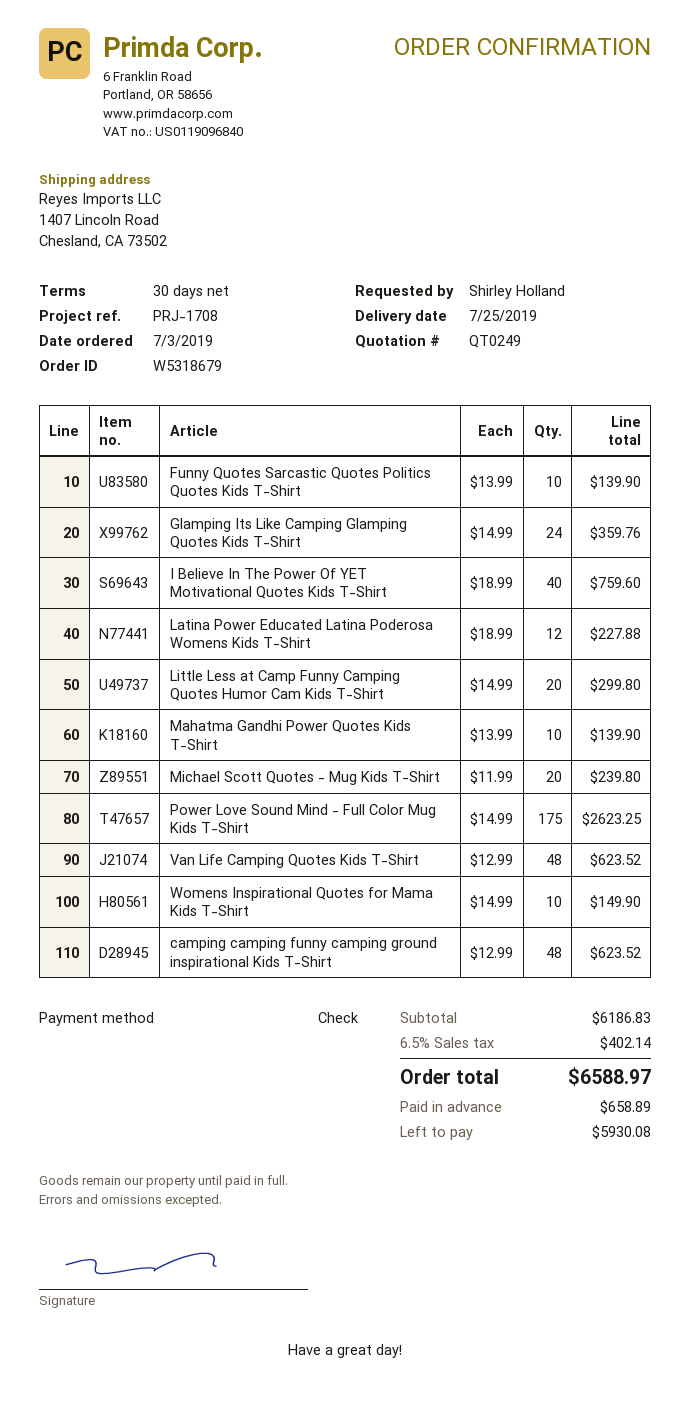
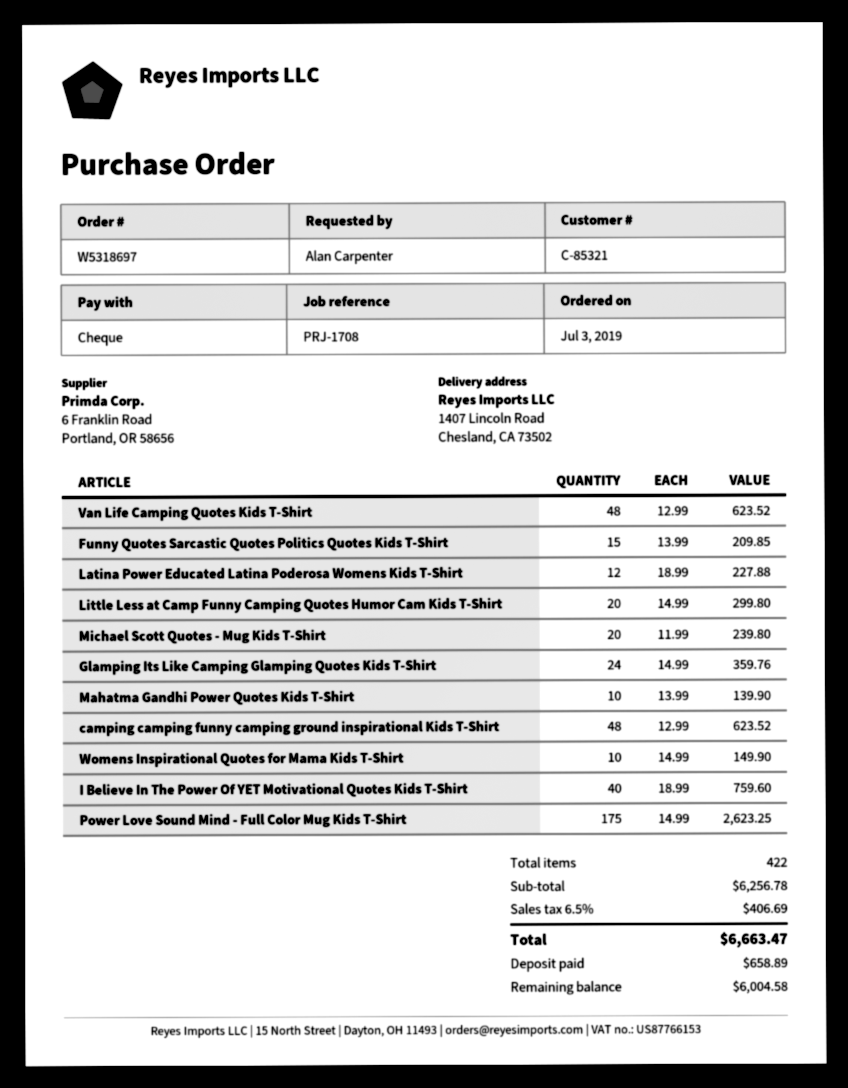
order number: W5318679 -> W5318697
ordered by: Shirley Holland -> Alan Carpenter
Funny Quotes Sarcastic Quotes Politics Quotes Kids T-Shirt: 10 x 13.99 = 139.90 -> 15 x 13.99 = 209.85
subtotal: 6186.83 -> 6256.78
tax: 6.5% = 402.14 -> 6.5% = 406.69
total: 6588.97 -> 6663.47
balance: 5930.08 -> 6004.58

